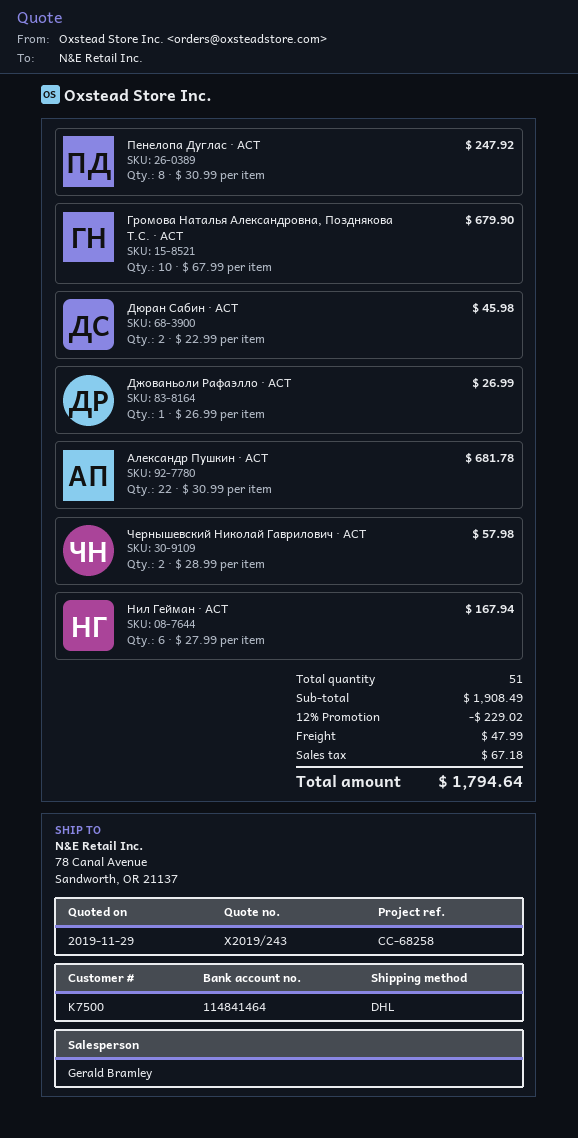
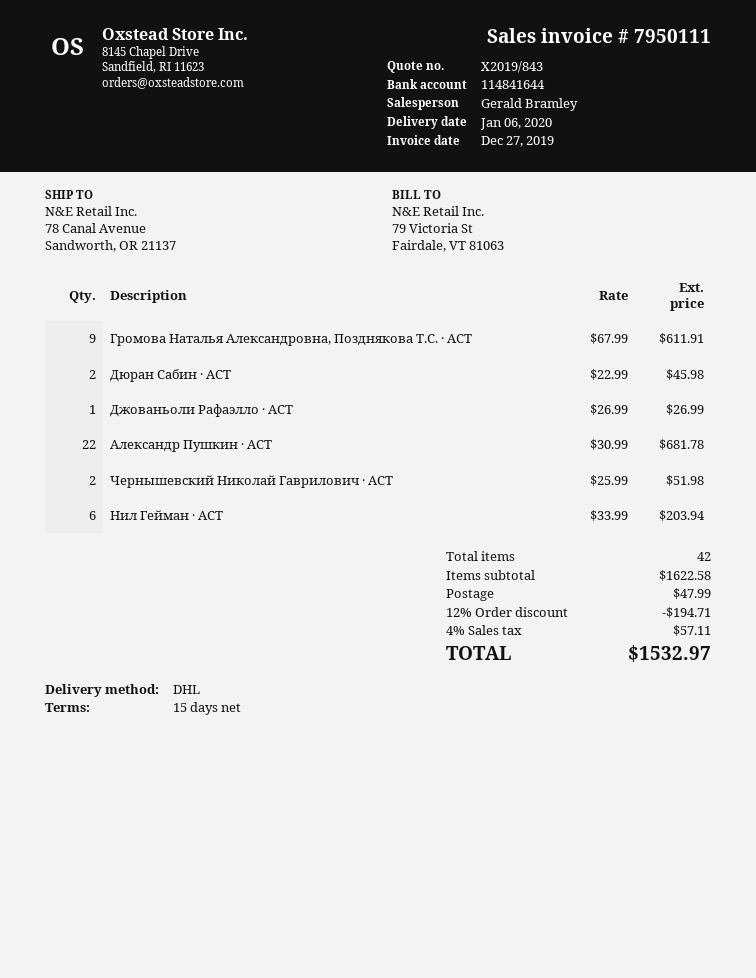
quote number: X2019/243 -> X2019/843
bank account: 114841464 -> 114841644
Пенелопа Дуглас · АСТ: 8 x 30.99 = 247.92 -> none
Громова Наталья Александровна, Позднякова Т.С. · АСТ: 10 x 67.99 = 679.90 -> 9 x 67.99 = 611.91
Чернышевский Николай Гаврилович · АСТ: 2 x 28.99 = 57.98 -> 2 x 25.99 = 51.98
Нил Гейман · АСТ: 6 x 27.99 = 167.94 -> 6 x 33.99 = 203.94
total quantity: 51 -> 42
subtotal: 1908.49 -> 1622.58
discount: 12% = 229.02 -> 12% = 194.71
tax: 67.18 -> 57.11
total: 1794.64 -> 1532.97

